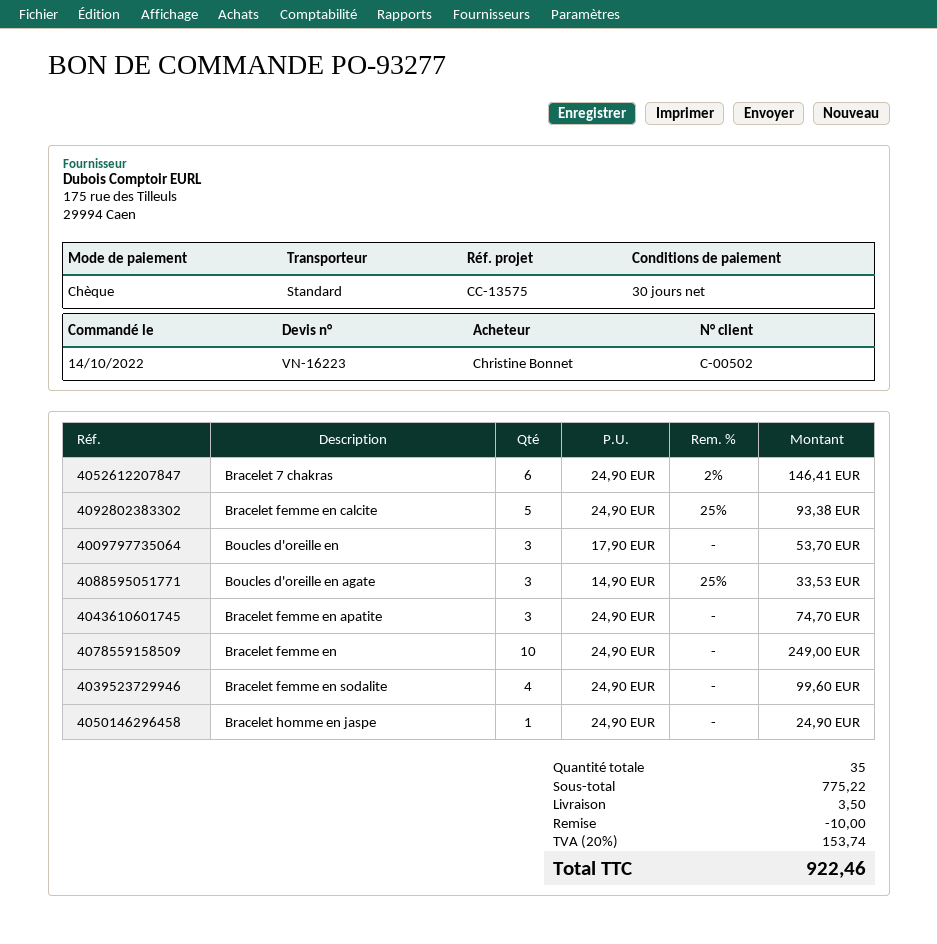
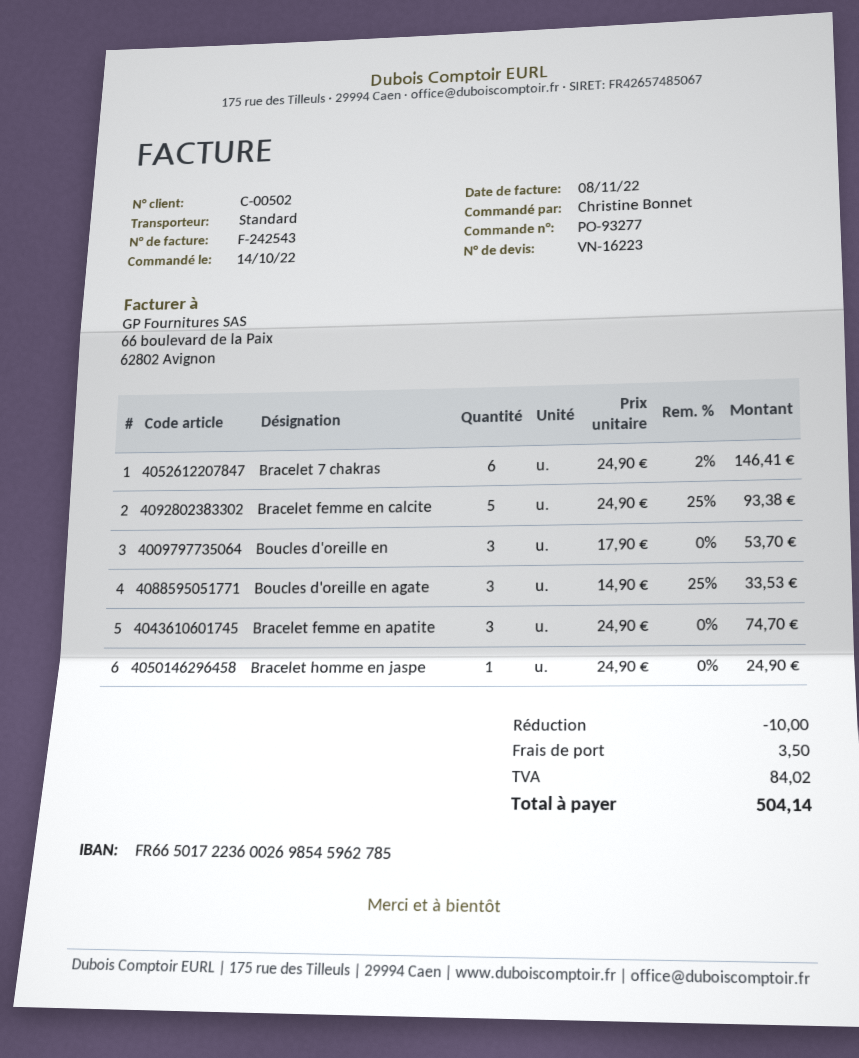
Bracelet femme en: 10 x 24.90 = 249.00 -> none
Bracelet femme en sodalite: 4 x 24.90 = 99.60 -> none
tax: 153.74 -> 84.02
total: 922.46 -> 504.14

